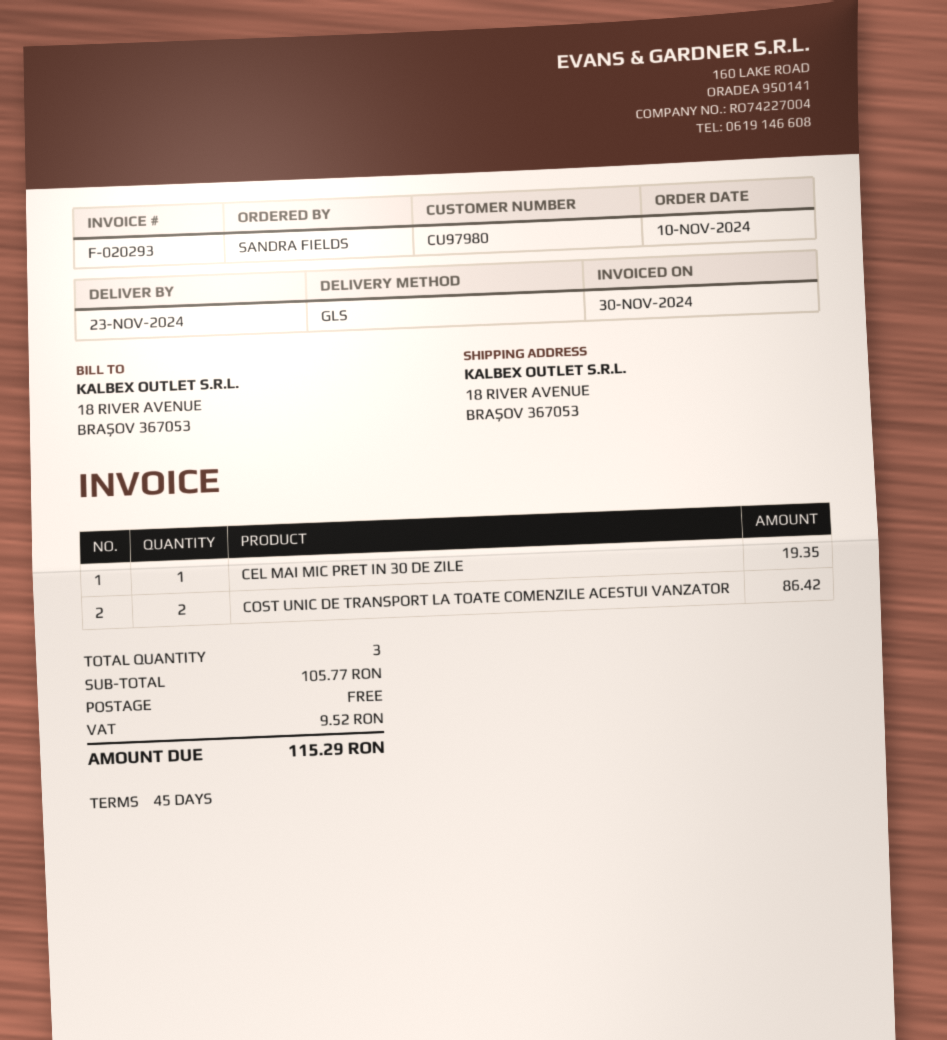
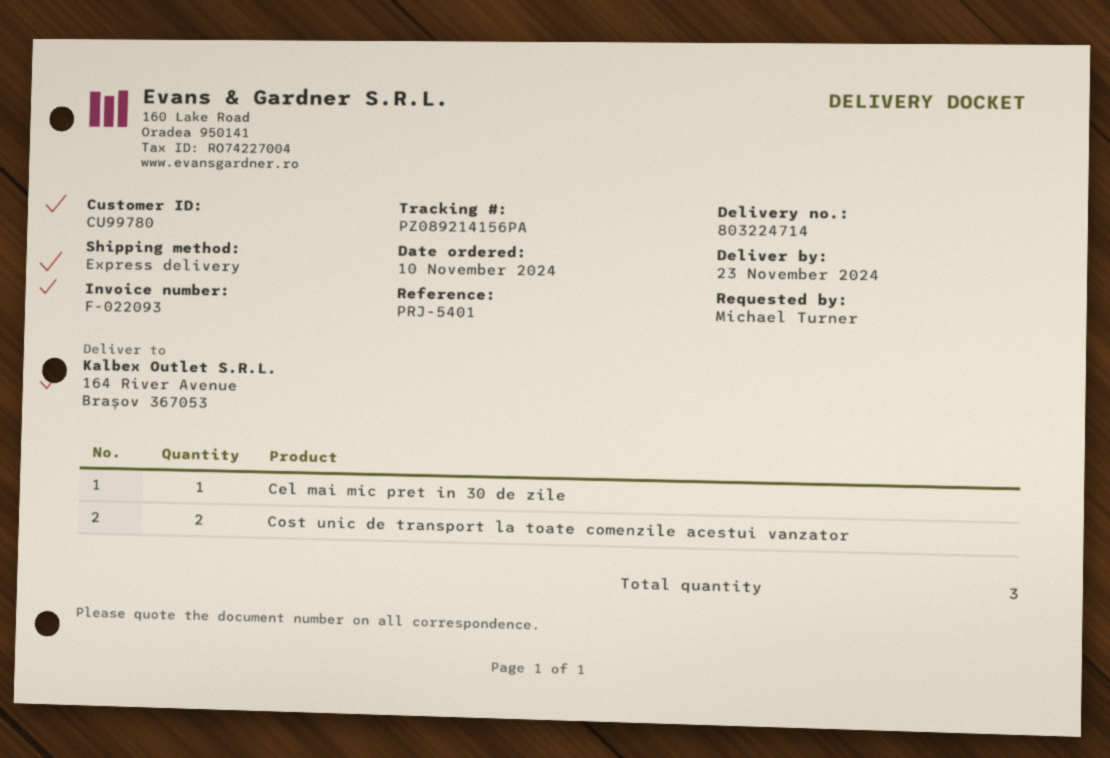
invoice number: F-020293 -> F-022093
customer number: CU97980 -> CU99780
ordered by: SANDRA FIELDS -> Michael Turner
shipping method: GLS -> express
ship to: 18 RIVER AVENUE, BRAȘOV 367053 -> 164 River Avenue, Brașov 367053

